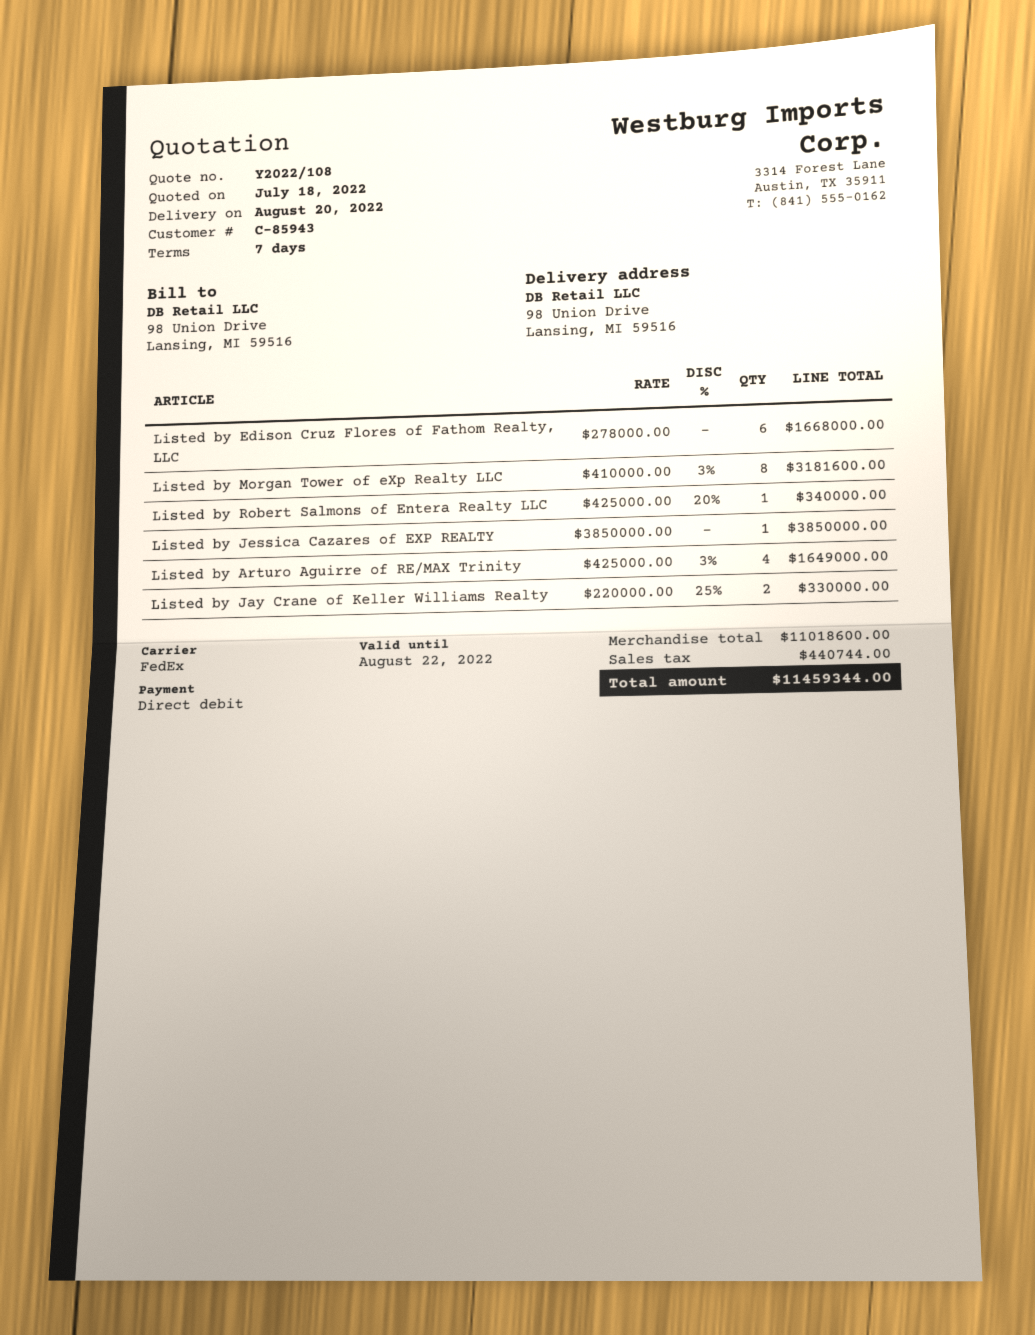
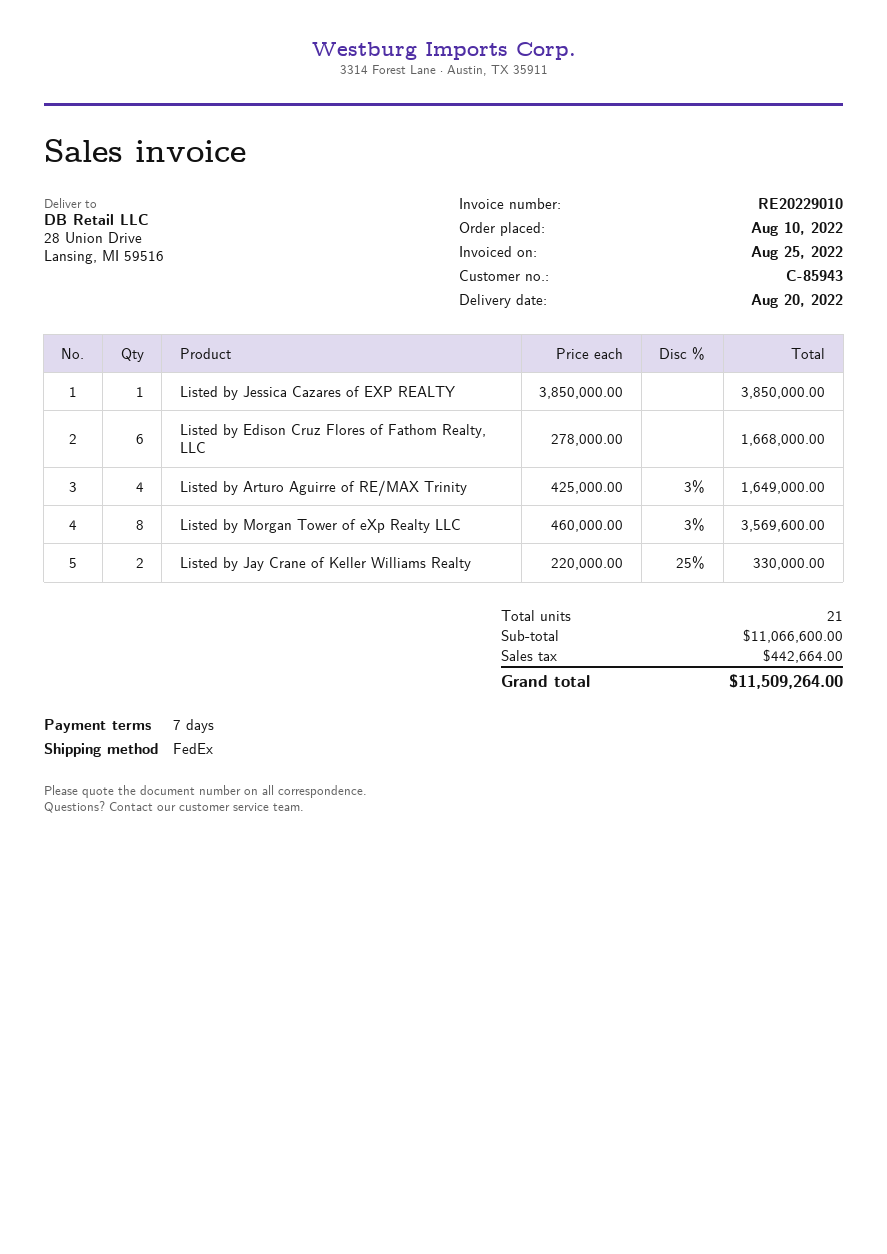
ship to: 98 Union Drive, Lansing, MI 59516 -> 28 Union Drive, Lansing, MI 59516
Listed by Morgan Tower of eXp Realty LLC: 8 x 410000.00 - 3% = 3181600.00 -> 8 x 460000.00 - 3% = 3569600.00
Listed by Robert Salmons of Entera Realty LLC: 1 x 425000.00 - 20% = 340000.00 -> none
subtotal: 11018600.00 -> 11066600.00
tax: 440744.00 -> 442664.00
total: 11459344.00 -> 11509264.00

